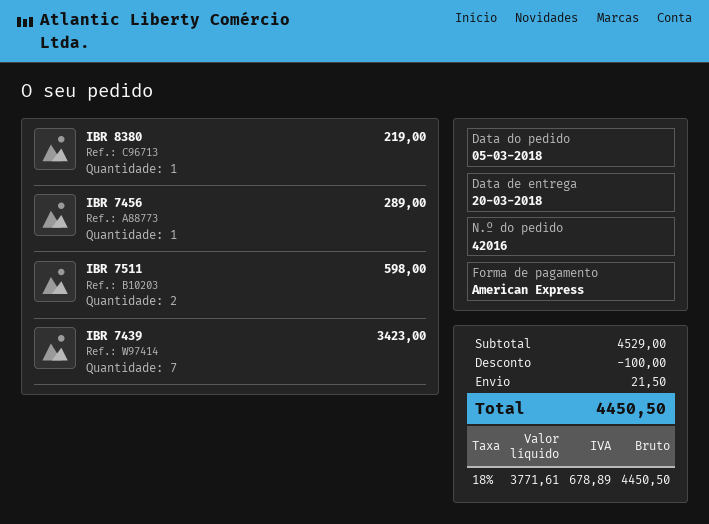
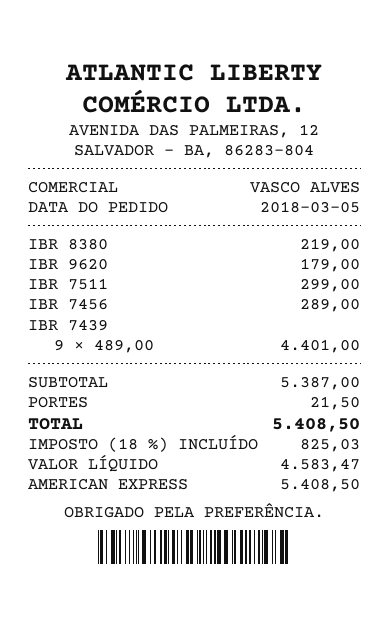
IBR 7511: 2 for 598.00 -> 1 for 299.00
IBR 7439: 7 for 3423.00 -> 9 for 4401.00
IBR 9620: none -> 1 for 179.00
subtotal: 4529.00 -> 5387.00
discount: 100.00 -> none
net: 3771.61 -> 4583.47
tax: 18% = 678.89 -> 18% = 825.03
total: 4450.50 -> 5408.50

